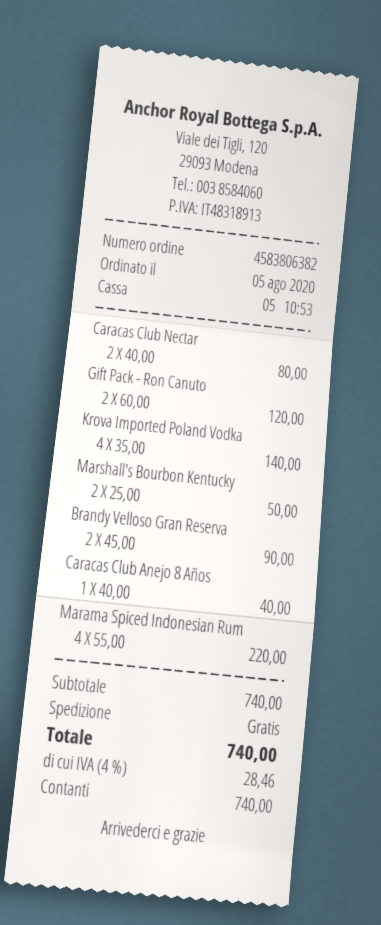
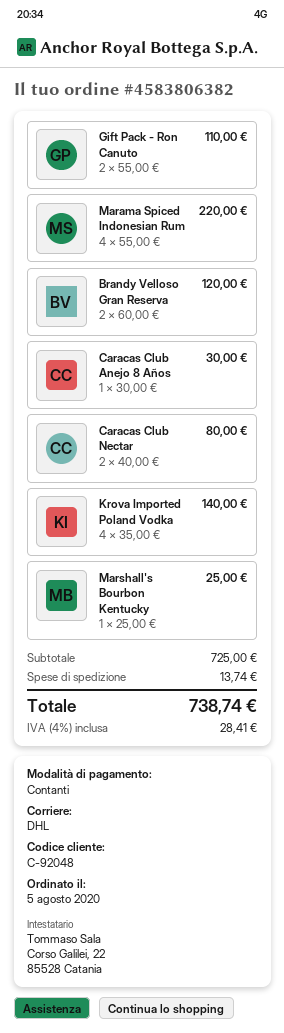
Gift Pack - Ron Canuto: 2 x 60.00 = 120.00 -> 2 x 55.00 = 110.00
Marshall's Bourbon Kentucky: 2 x 25.00 = 50.00 -> 1 x 25.00 = 25.00
Brandy Velloso Gran Reserva: 2 x 45.00 = 90.00 -> 2 x 60.00 = 120.00
Caracas Club Anejo 8 Años: 1 x 40.00 = 40.00 -> 1 x 30.00 = 30.00
subtotal: 740.00 -> 725.00
shipping: 0.00 -> 13.74
tax: 4% = 28.46 -> 4% = 28.41
total: 740.00 -> 738.74

